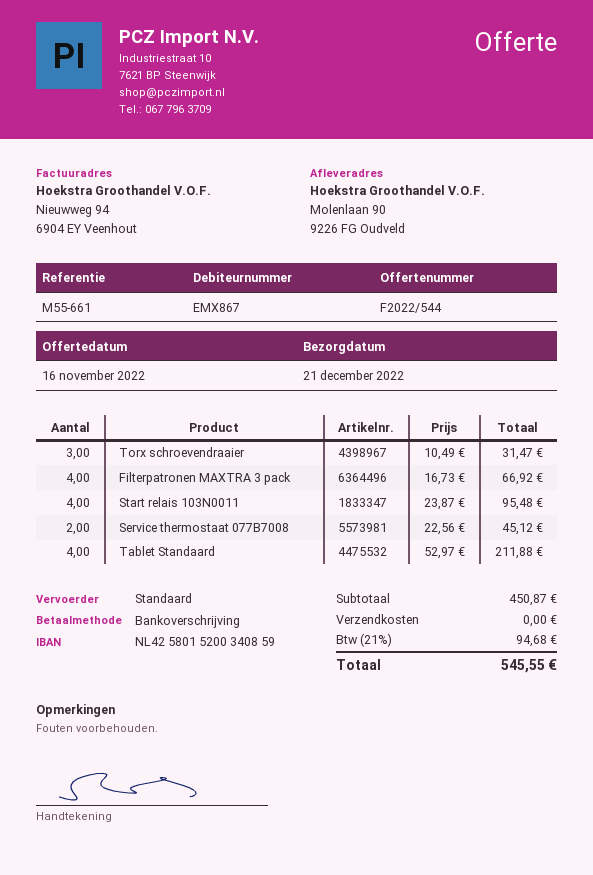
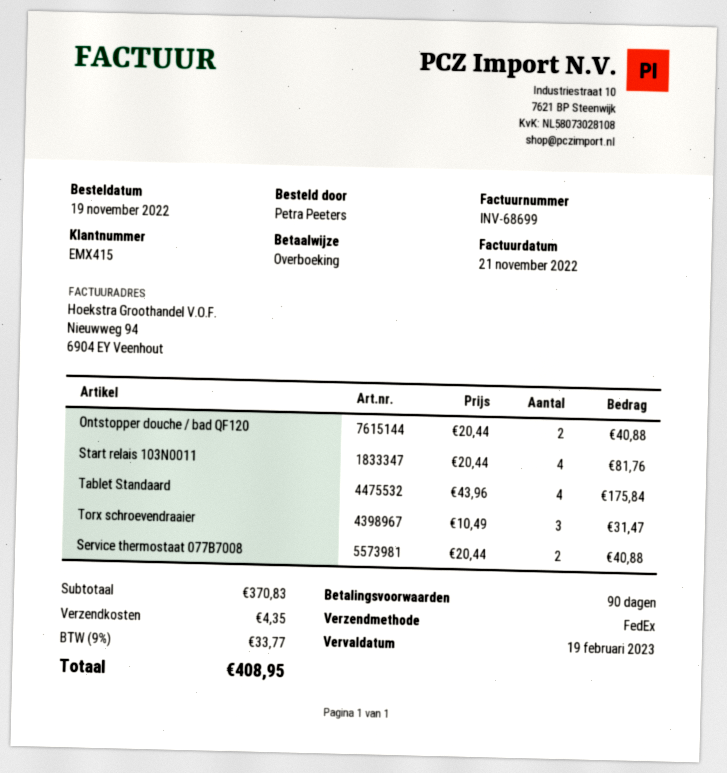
customer number: EMX867 -> EMX415
shipping method: standard -> FedEx
Filterpatronen MAXTRA 3 pack: 4 x 16.73 = 66.92 -> none
Start relais 103N0011: 4 x 23.87 = 95.48 -> 4 x 20.44 = 81.76
Service thermostaat 077B7008: 2 x 22.56 = 45.12 -> 2 x 20.44 = 40.88
Tablet Standaard: 4 x 52.97 = 211.88 -> 4 x 43.96 = 175.84
Ontstopper douche / bad QF120: none -> 2 x 20.44 = 40.88
subtotal: 450.87 -> 370.83
shipping: 0.00 -> 4.35
tax: 21% = 94.68 -> 9% = 33.77
total: 545.55 -> 408.95

